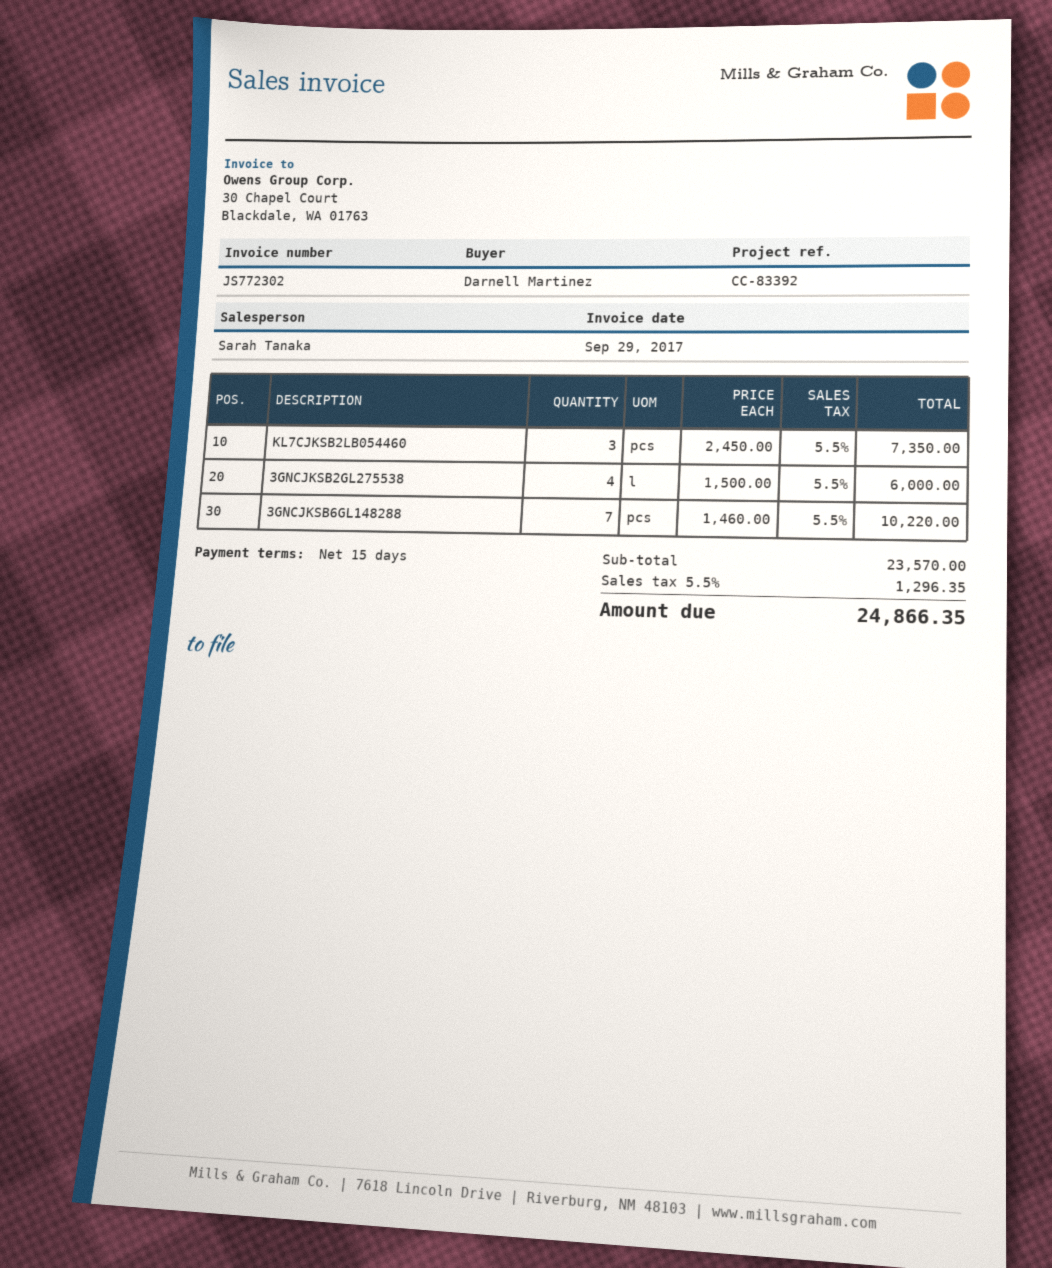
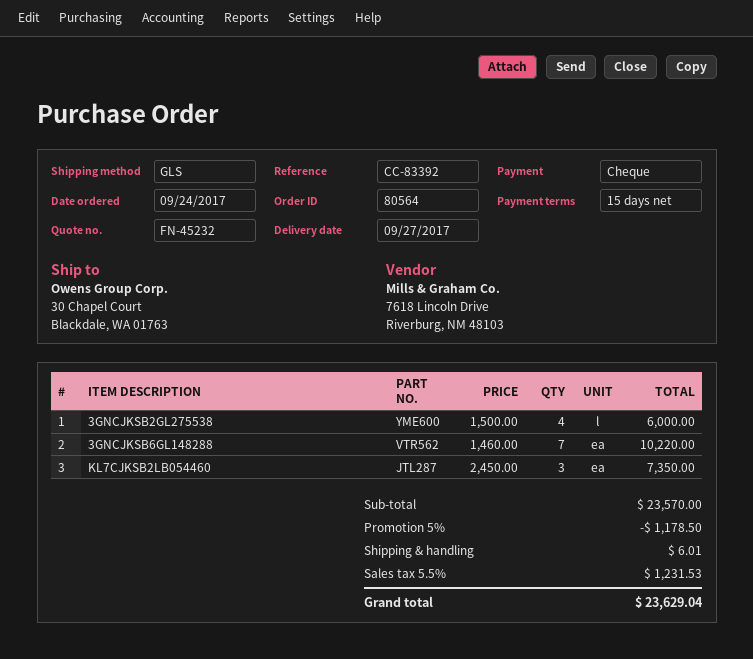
discount: none -> 5% = 1178.50
shipping: none -> 6.01
tax: 5.5% = 1296.35 -> 5.5% = 1231.53
total: 24866.35 -> 23629.04

